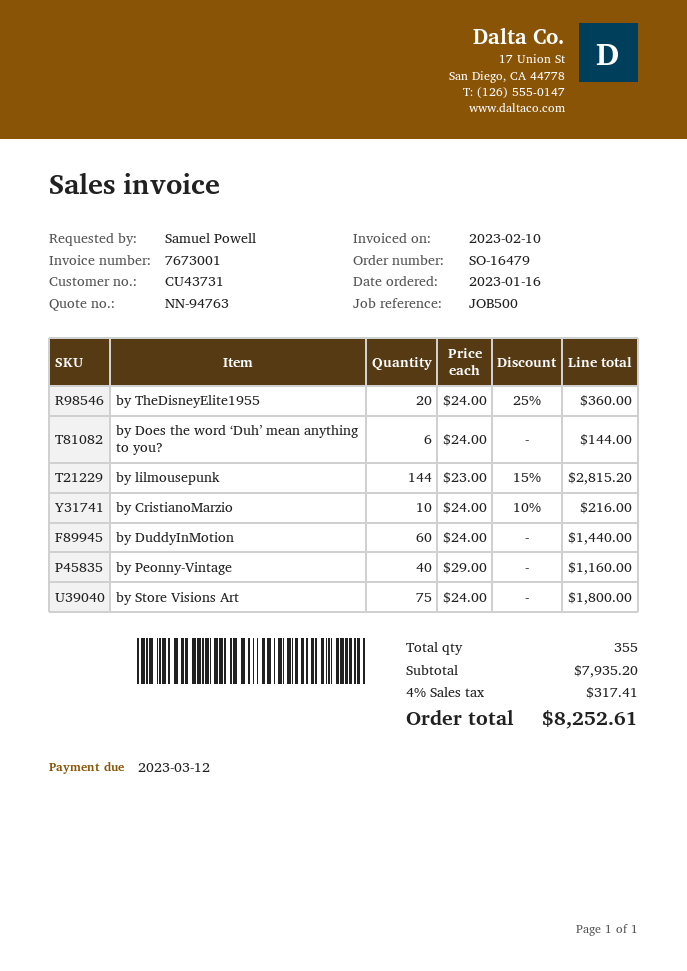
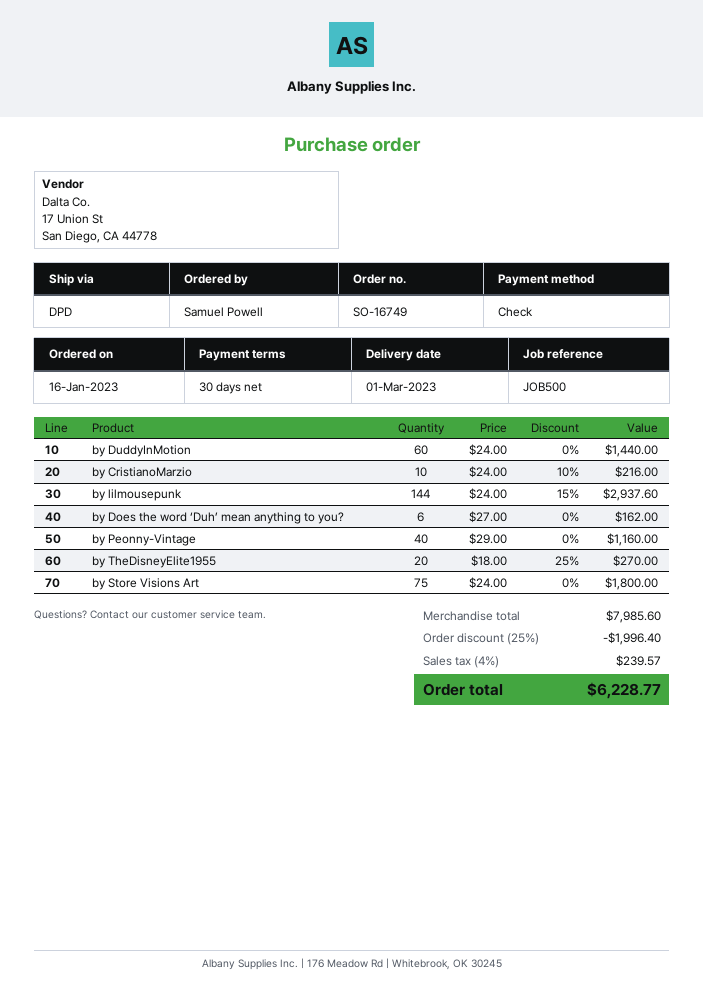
order number: SO-16479 -> SO-16749
by TheDisneyElite1955: 20 x 24.00 - 25% = 360.00 -> 20 x 18.00 - 25% = 270.00
by Does the word ‘Duh’ mean anything to you?: 6 x 24.00 = 144.00 -> 6 x 27.00 = 162.00
by lilmousepunk: 144 x 23.00 - 15% = 2815.20 -> 144 x 24.00 - 15% = 2937.60
subtotal: 7935.20 -> 7985.60
discount: none -> 25% = 1996.40
tax: 4% = 317.41 -> 4% = 239.57
total: 8252.61 -> 6228.77

